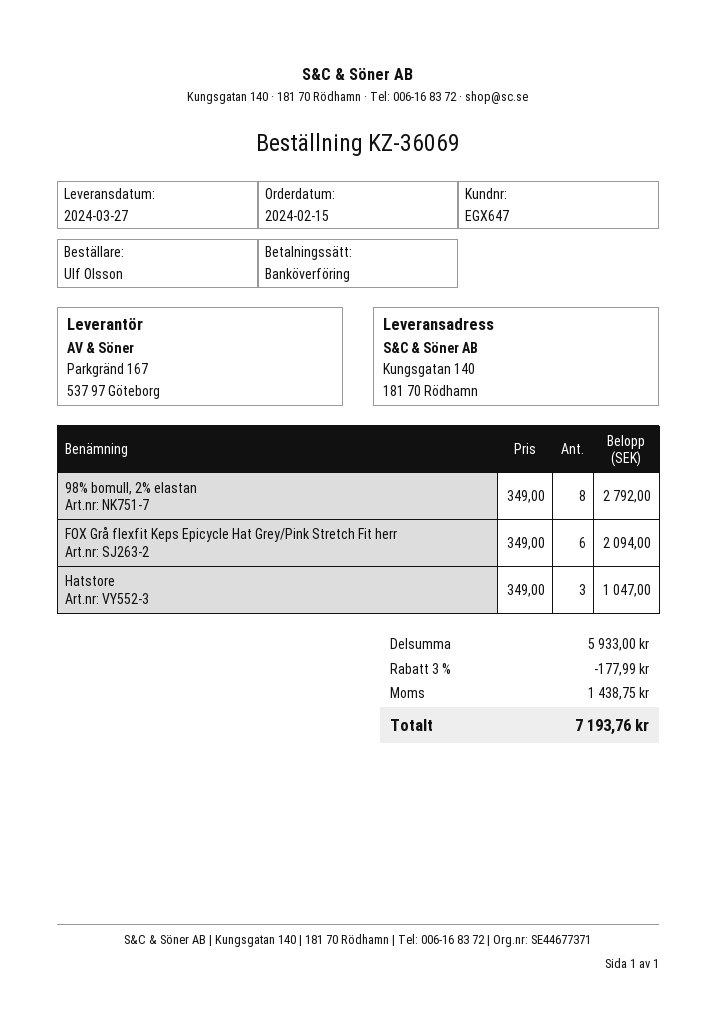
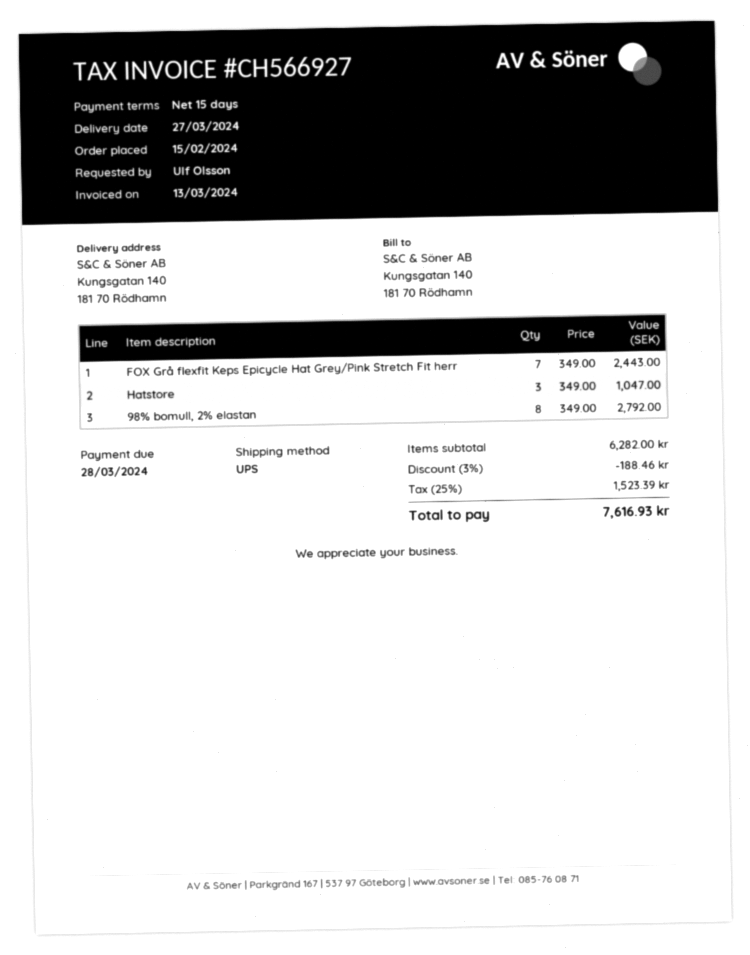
FOX Grå flexfit Keps Epicycle Hat Grey/Pink Stretch Fit herr: 6 x 349.00 = 2094.00 -> 7 x 349.00 = 2443.00
subtotal: 5933.00 -> 6282.00
discount: 3% = 177.99 -> 3% = 188.46
tax: 1438.75 -> 1523.39
total: 7193.76 -> 7616.93

